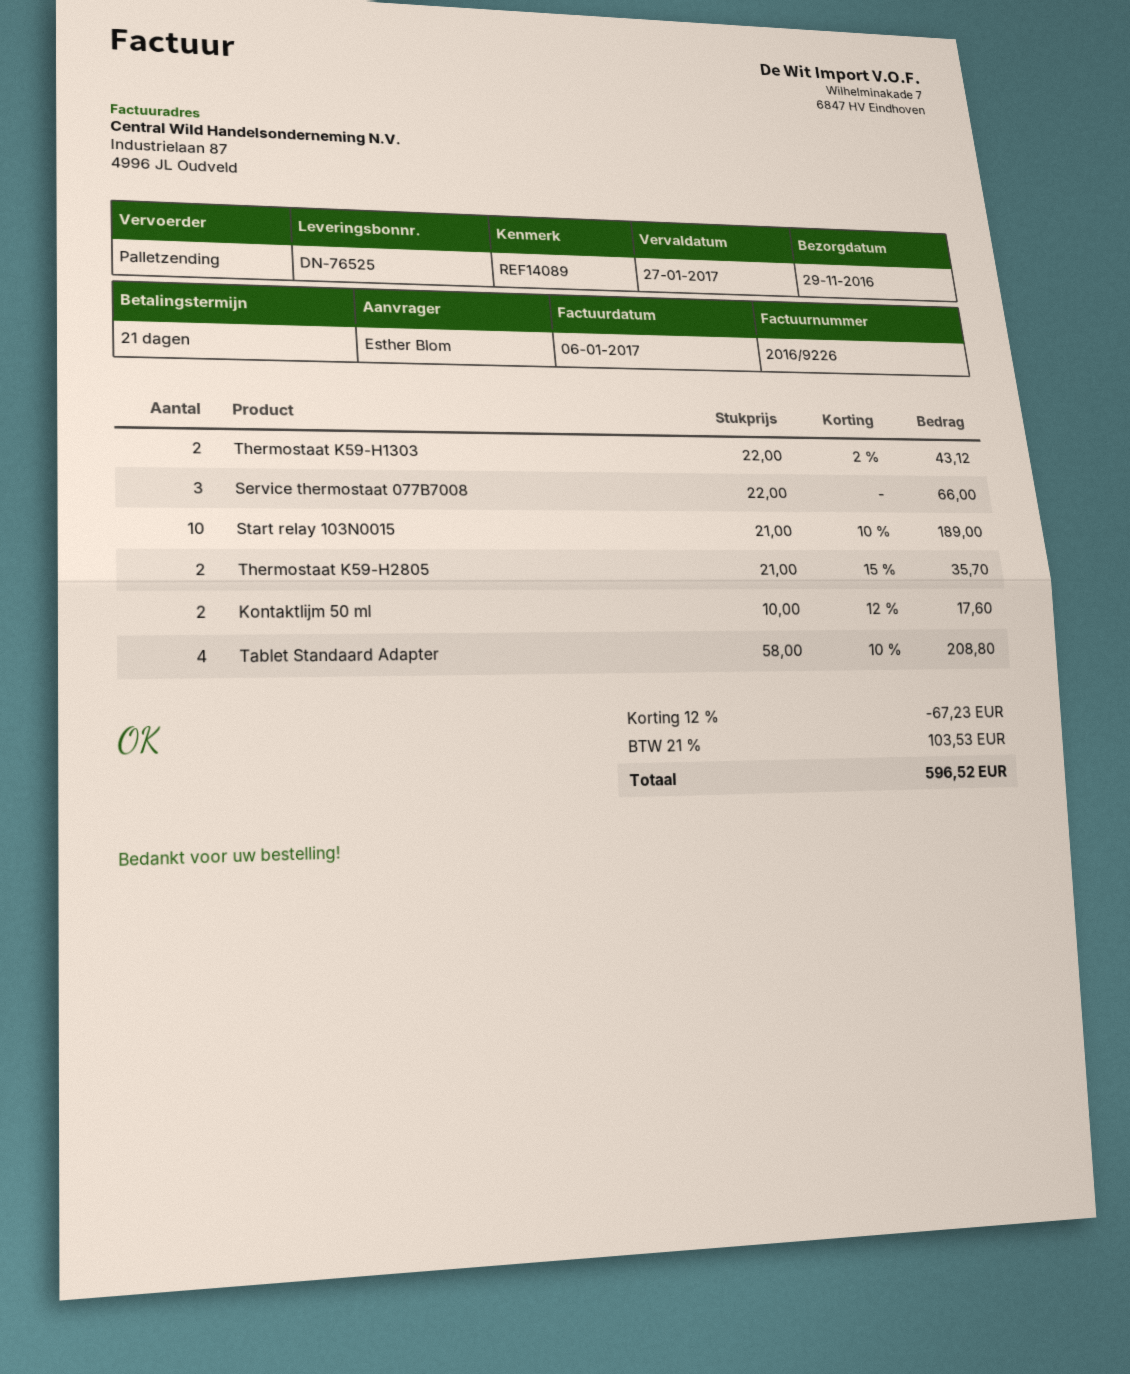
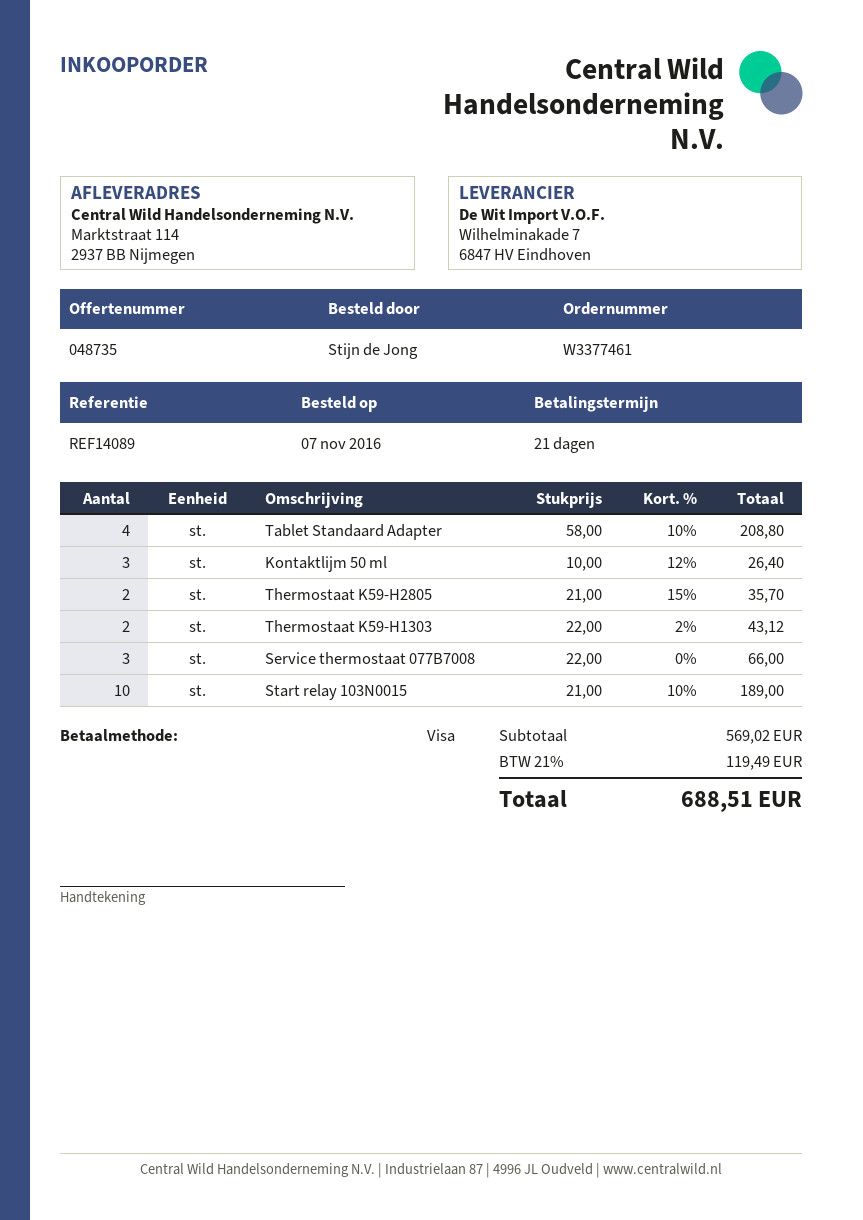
ordered by: Esther Blom -> Stijn de Jong
Kontaktlijm 50 ml: 2 x 10.00 - 12% = 17.60 -> 3 x 10.00 - 12% = 26.40
discount: 12% = 67.23 -> none
tax: 21% = 103.53 -> 21% = 119.49
total: 596.52 -> 688.51

